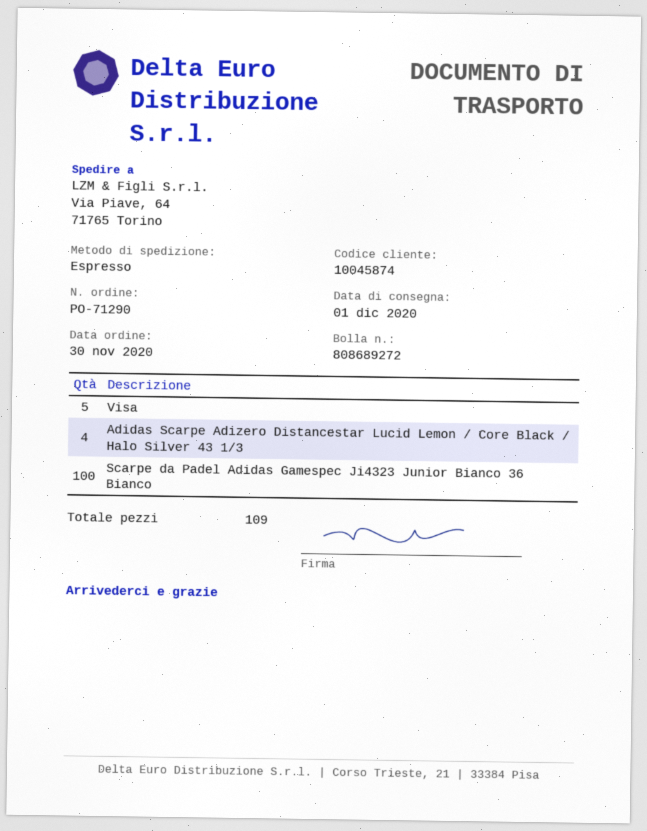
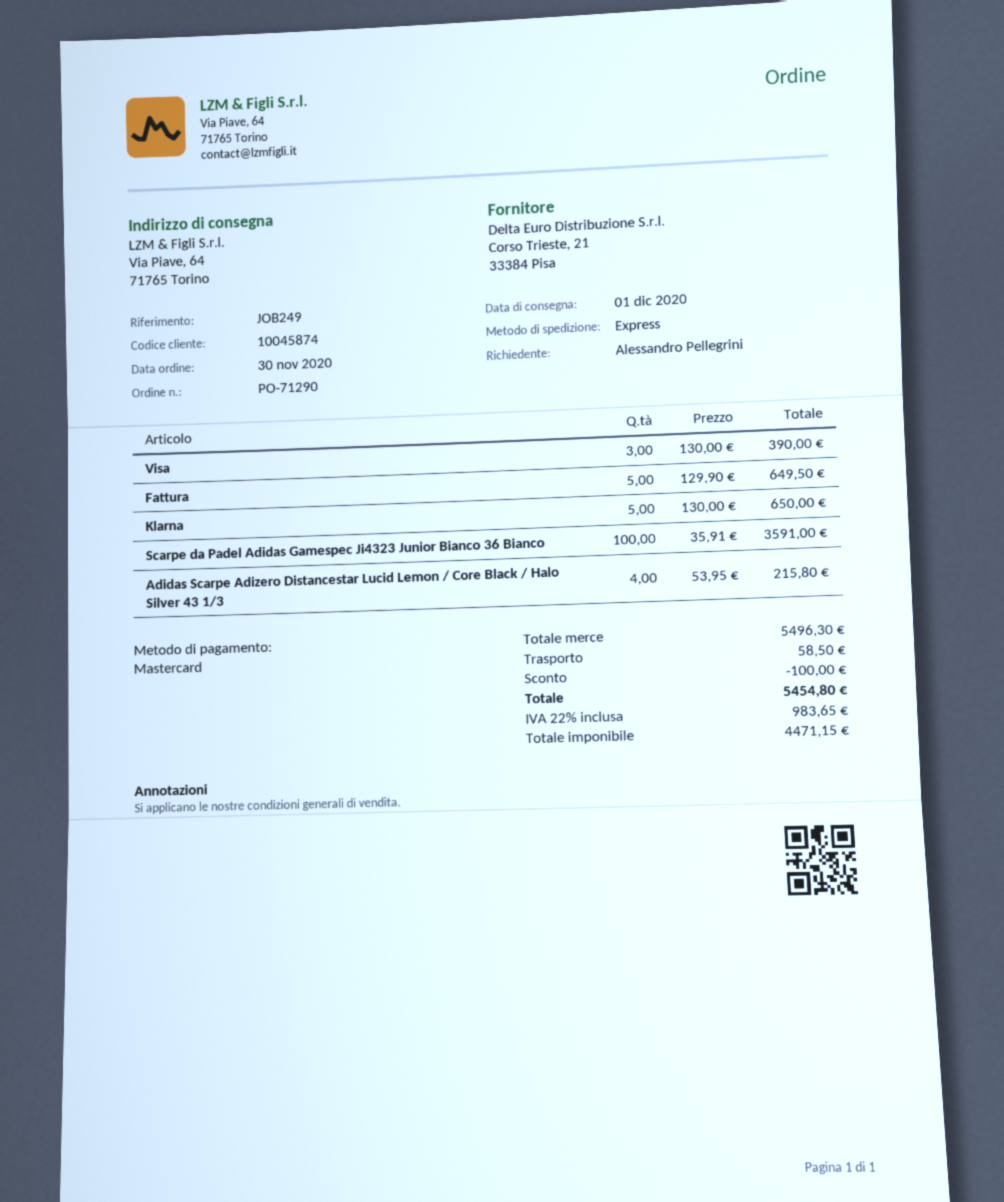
Visa: 5 -> 3
Fattura: none -> 5
Klarna: none -> 5

